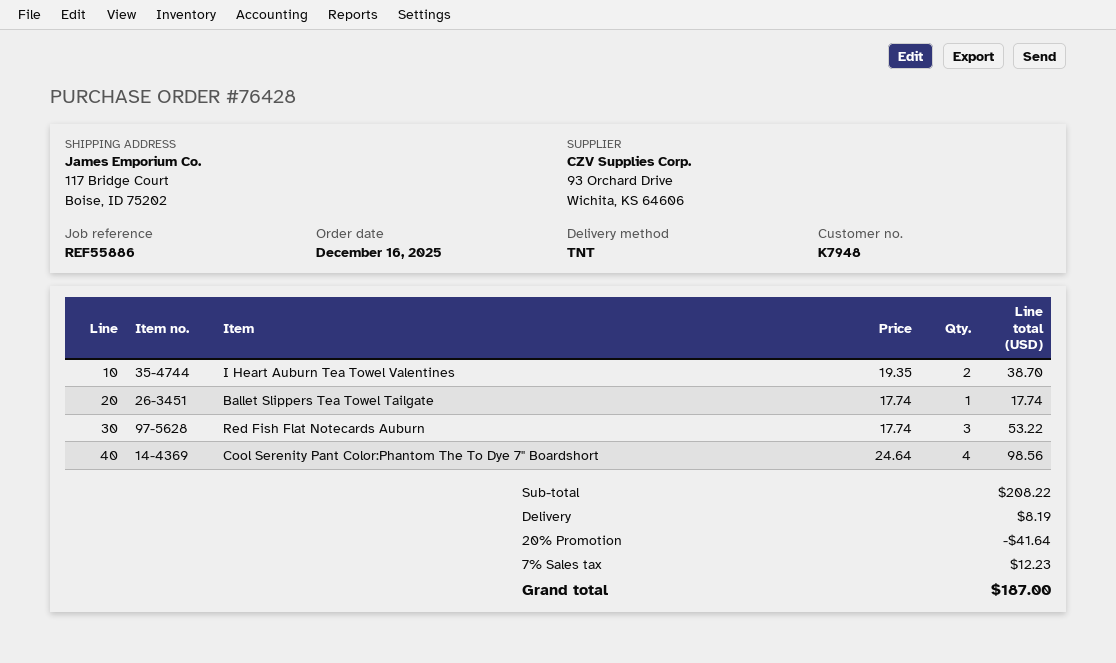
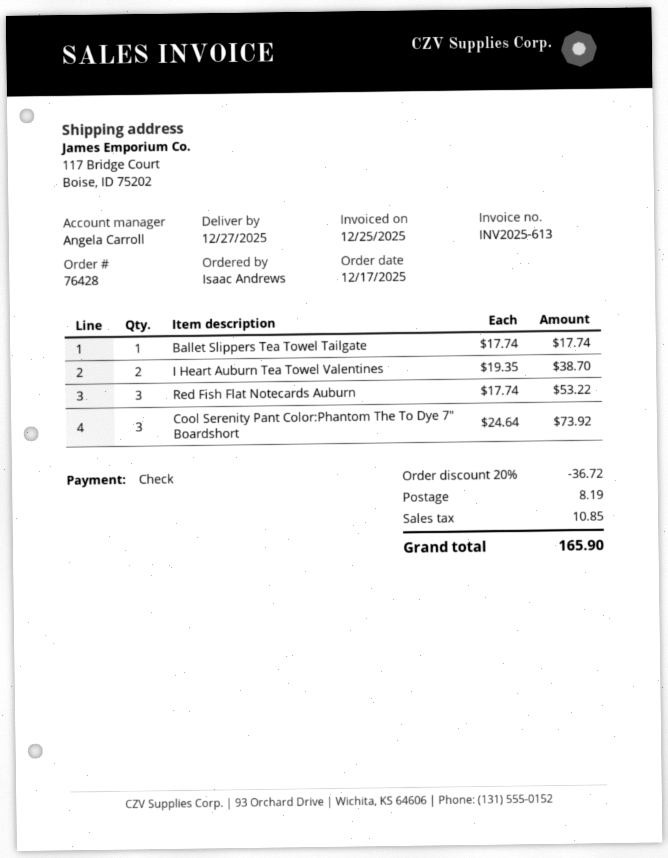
order date: 2025-12-16 -> 2025-12-17
Cool Serenity Pant Color:Phantom The To Dye 7" Boardshort: 4 x 24.64 = 98.56 -> 3 x 24.64 = 73.92
discount: 20% = 41.64 -> 20% = 36.72
tax: 12.23 -> 10.85
total: 187.00 -> 165.90

